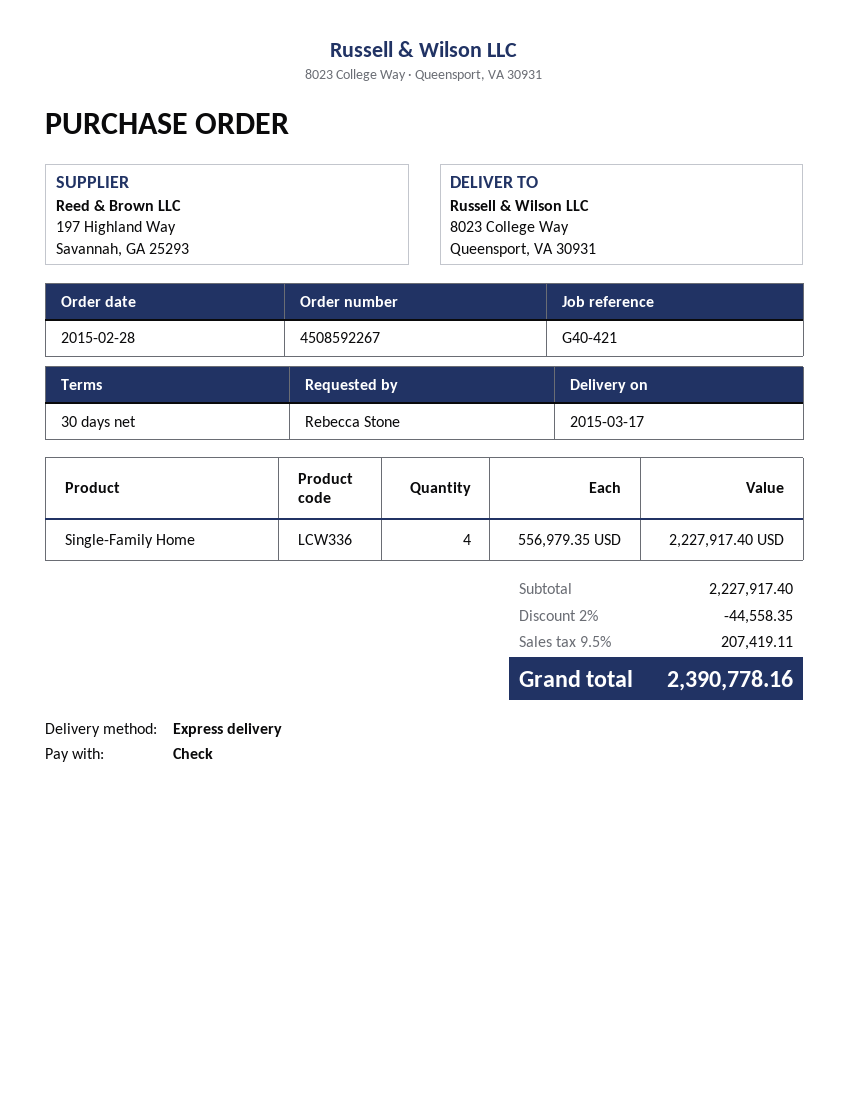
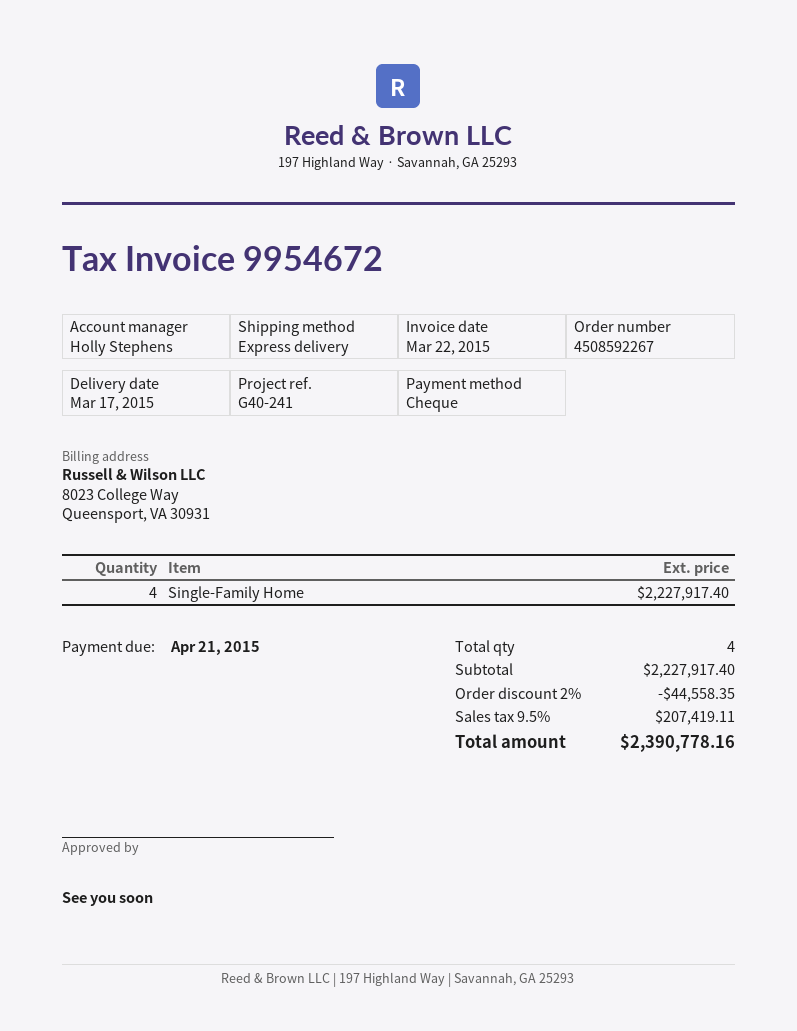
reference: G40-421 -> G40-241

